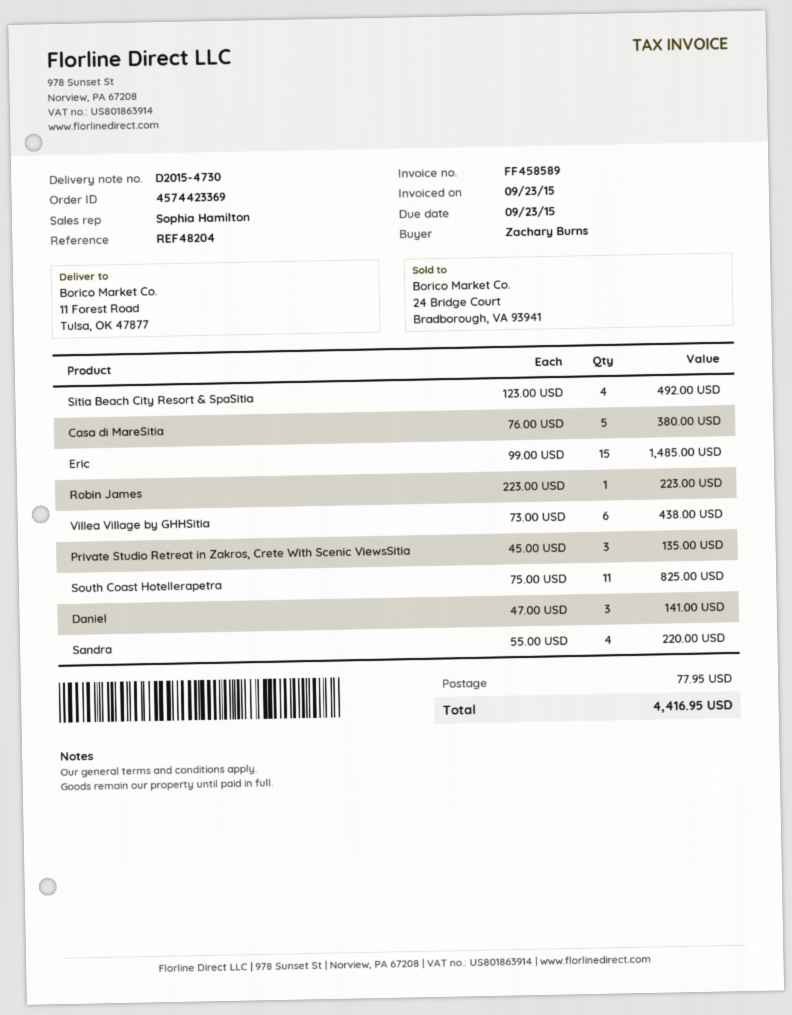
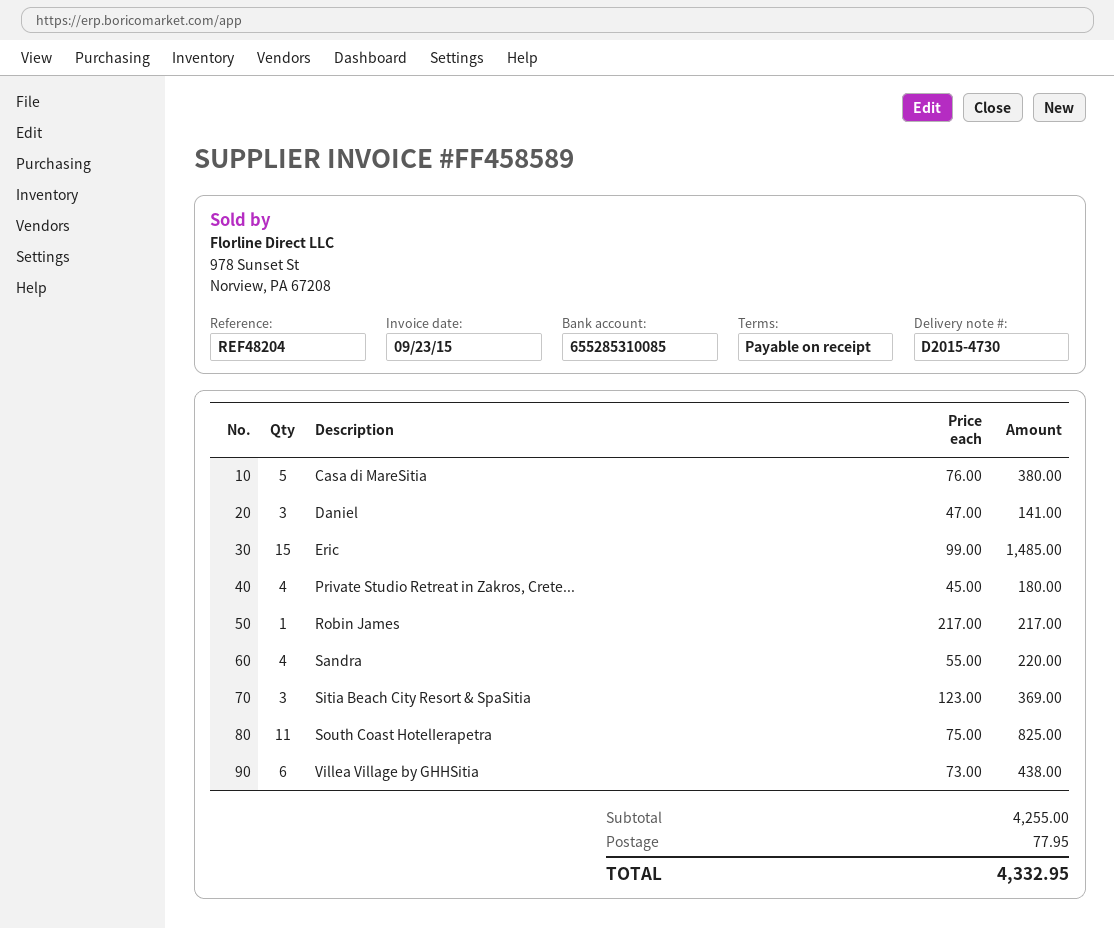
Sitia Beach City Resort & SpaSitia: 4 x 123.00 = 492.00 -> 3 x 123.00 = 369.00
Robin James: 1 x 223.00 = 223.00 -> 1 x 217.00 = 217.00
Private Studio Retreat in Zakros, Crete With Scenic ViewsSitia: 3 x 45.00 = 135.00 -> 4 x 45.00 = 180.00
total: 4416.95 -> 4332.95

